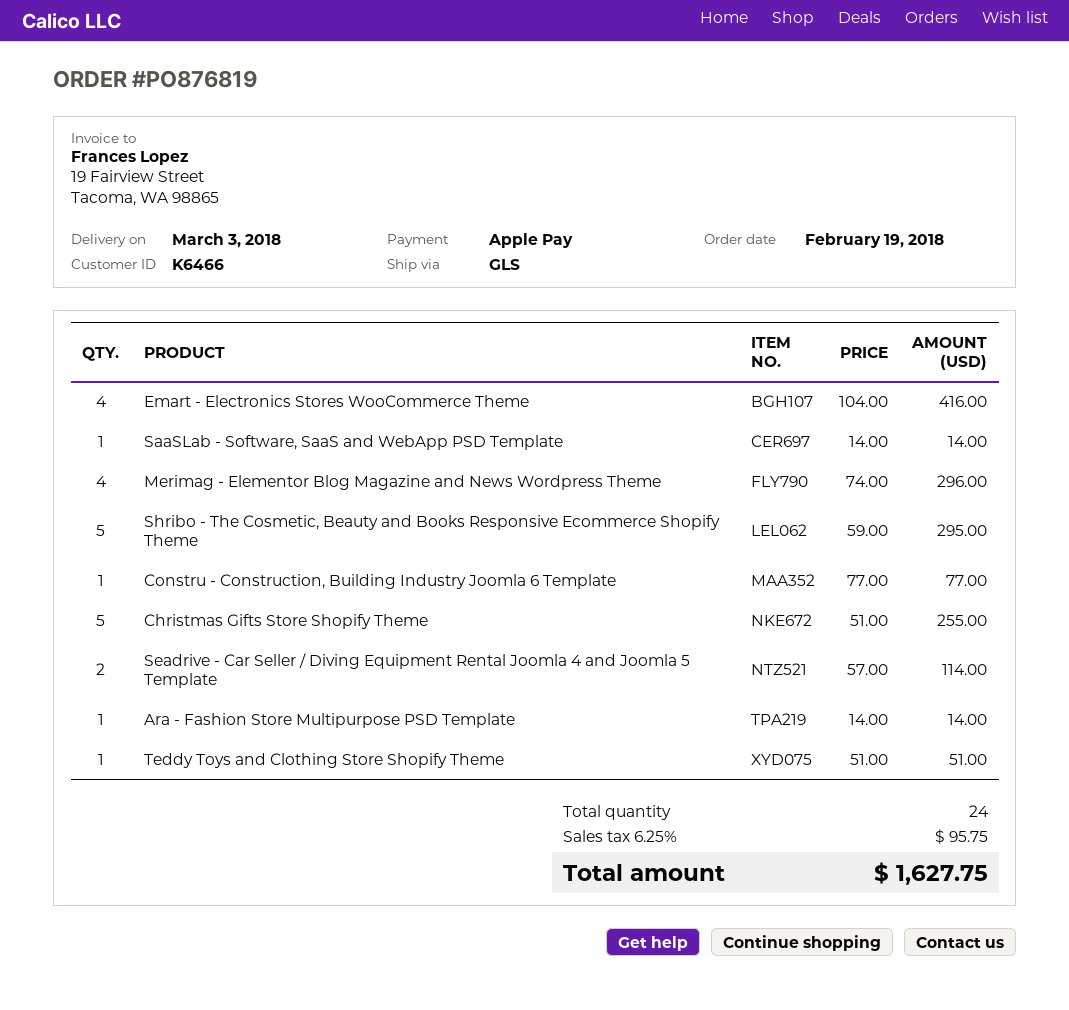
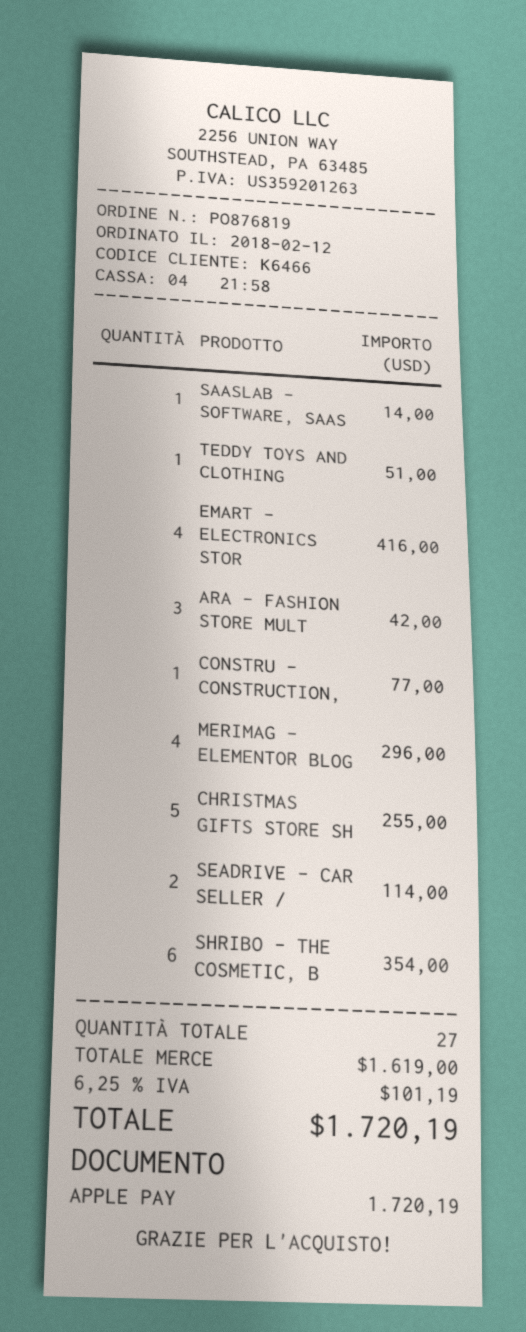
order date: 2018-02-19 -> 2018-02-12
Shribo - The Cosmetic, Beauty and Books Responsive Ecommerce Shopify Theme: 5 for 295.00 -> 6 for 354.00
Ara - Fashion Store Multipurpose PSD Template: 1 for 14.00 -> 3 for 42.00
total quantity: 24 -> 27
tax: 6.25% = 95.75 -> 6.25% = 101.19
total: 1627.75 -> 1720.19

